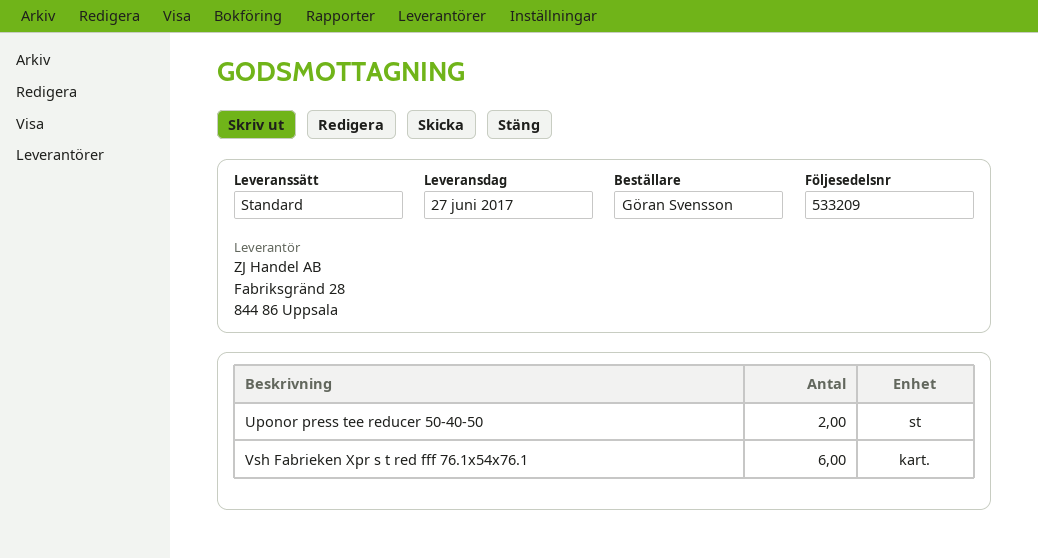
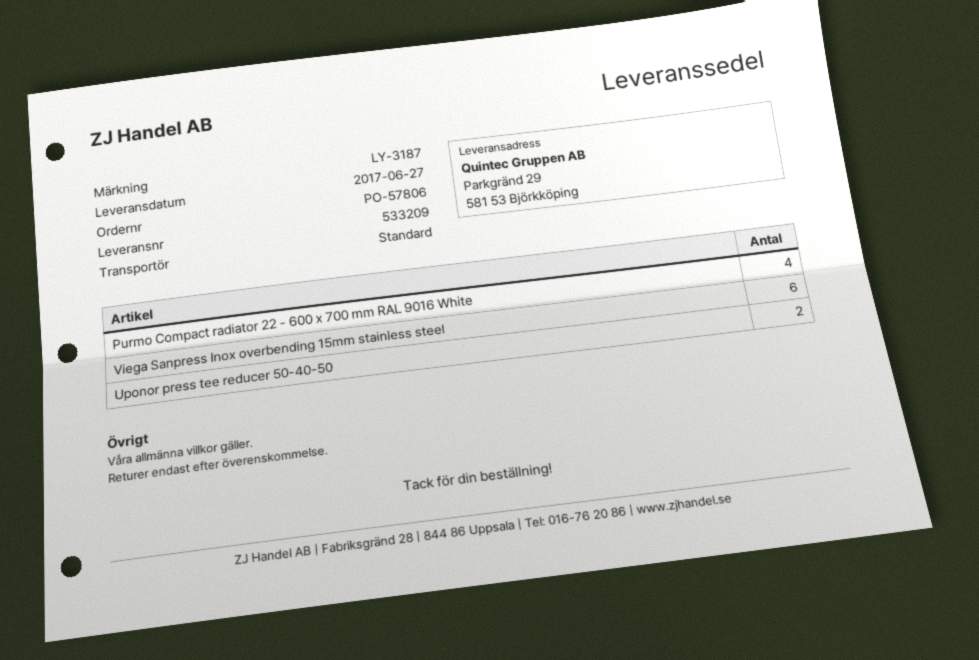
Vsh Fabrieken Xpr s t red fff 76.1x54x76.1: 6 -> none
Purmo Compact radiator 22 - 600 x 700 mm RAL 9016 White: none -> 4
Viega Sanpress Inox overbending 15mm stainless steel: none -> 6

